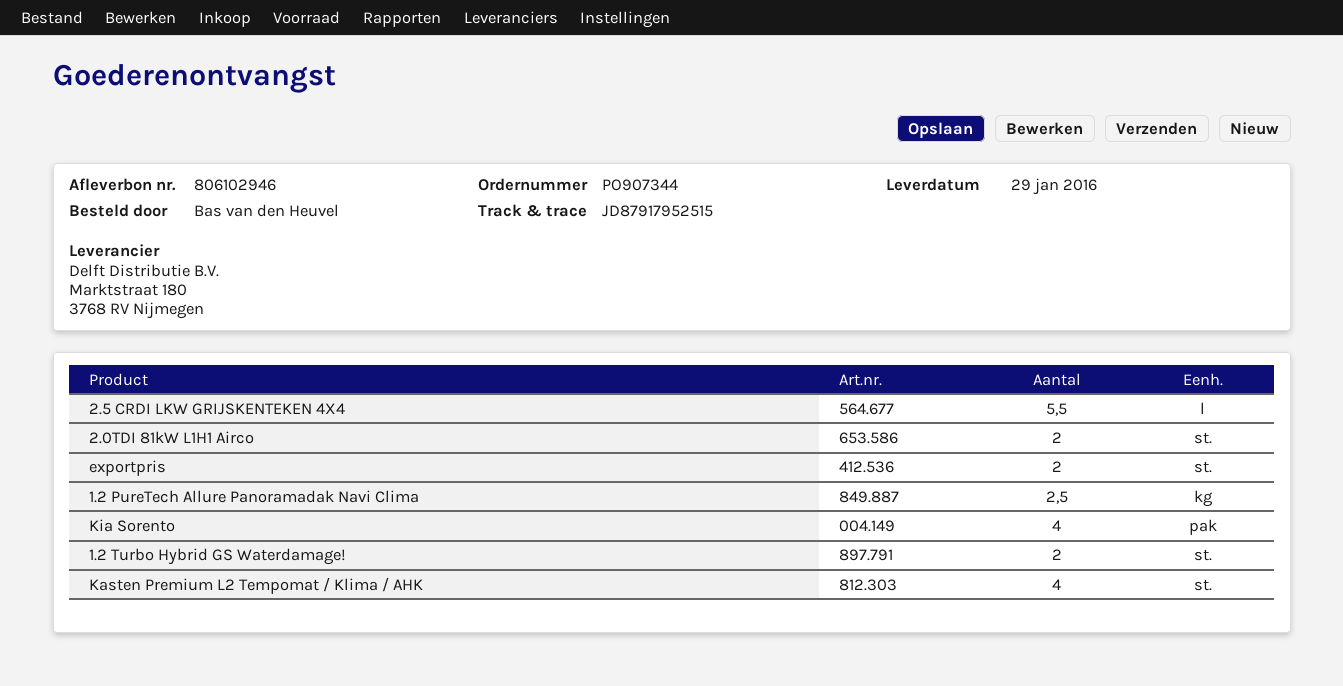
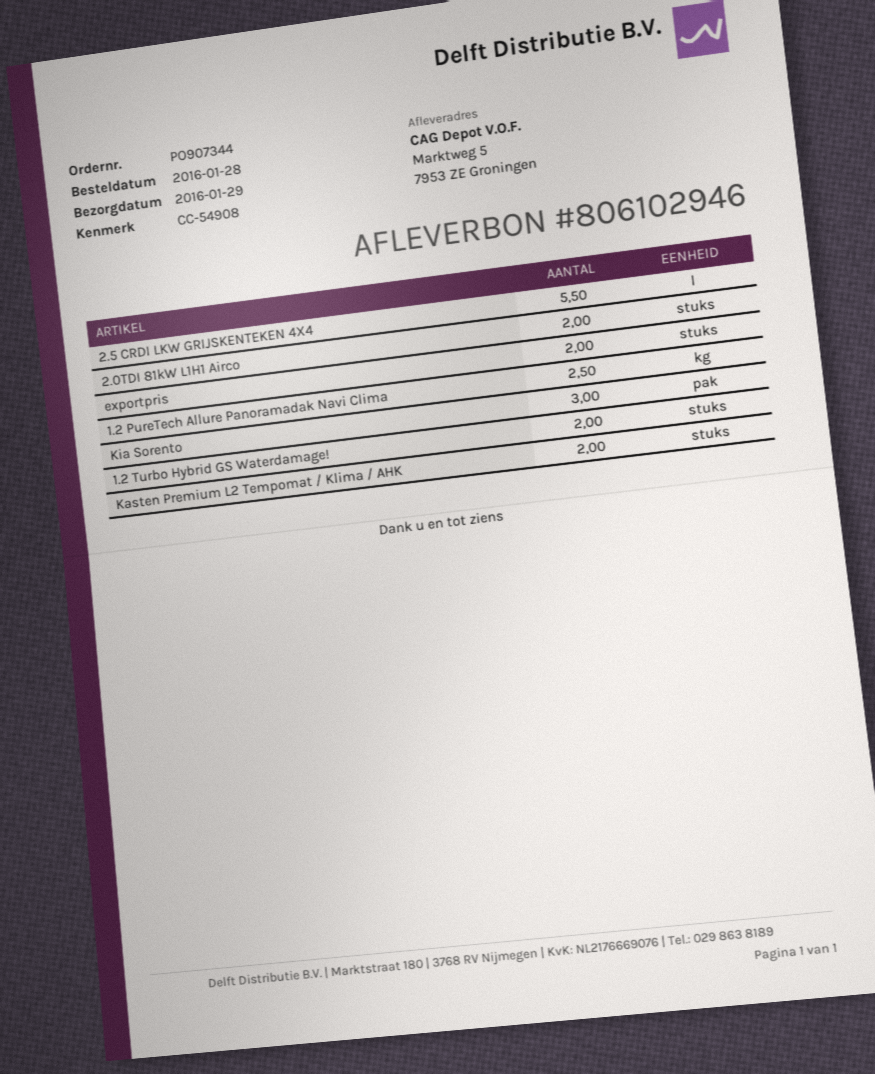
Kia Sorento: 4 -> 3
Kasten Premium L2 Tempomat / Klima / AHK: 4 -> 2

